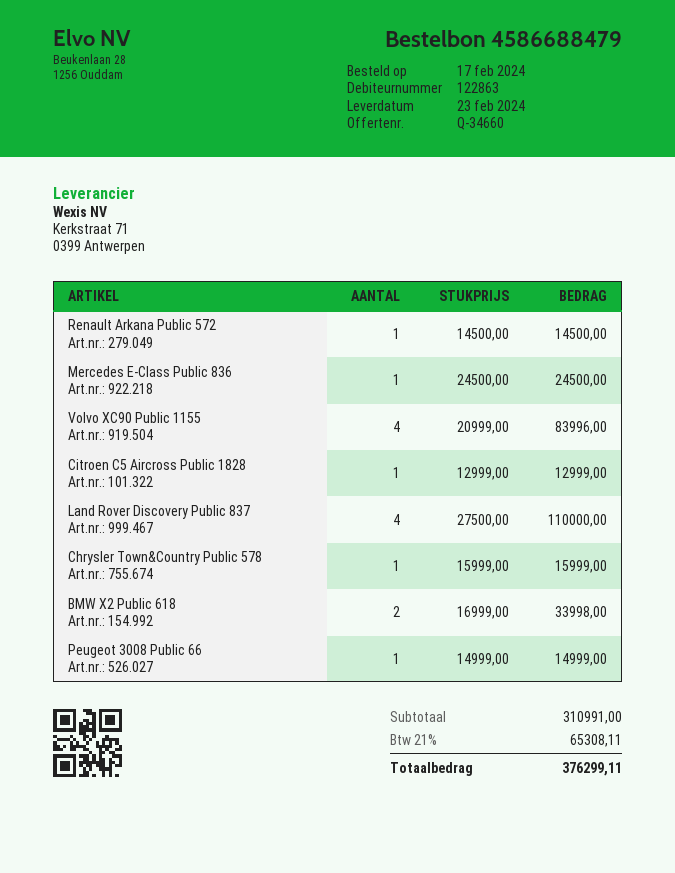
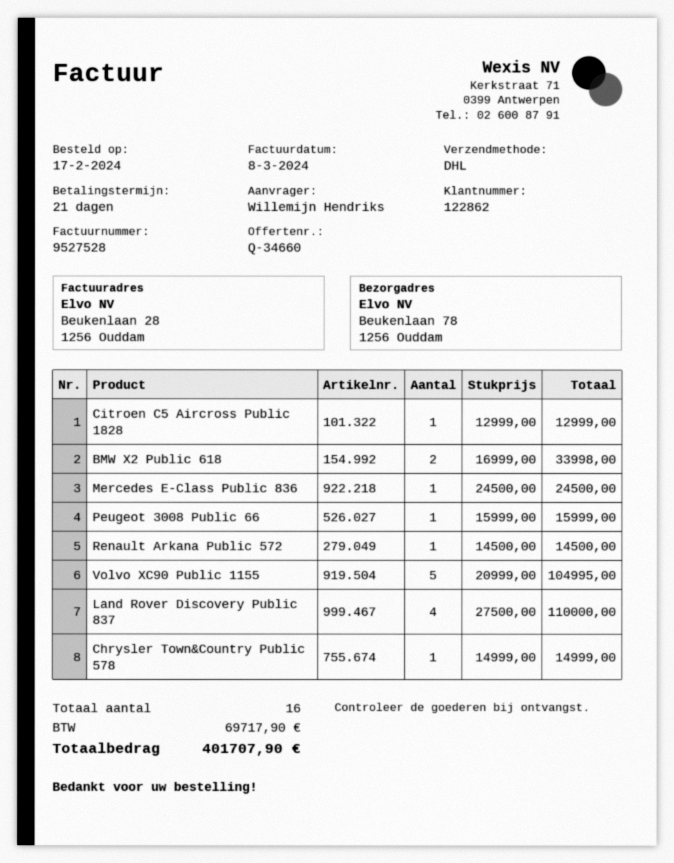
customer number: 122863 -> 122862
Volvo XC90 Public 1155: 4 x 20999.00 = 83996.00 -> 5 x 20999.00 = 104995.00
Chrysler Town&Country Public 578: 1 x 15999.00 = 15999.00 -> 1 x 14999.00 = 14999.00
Peugeot 3008 Public 66: 1 x 14999.00 = 14999.00 -> 1 x 15999.00 = 15999.00
tax: 65308.11 -> 69717.90
total: 376299.11 -> 401707.90

